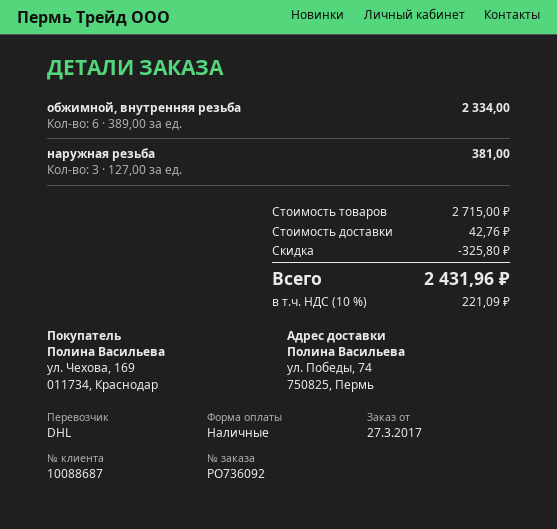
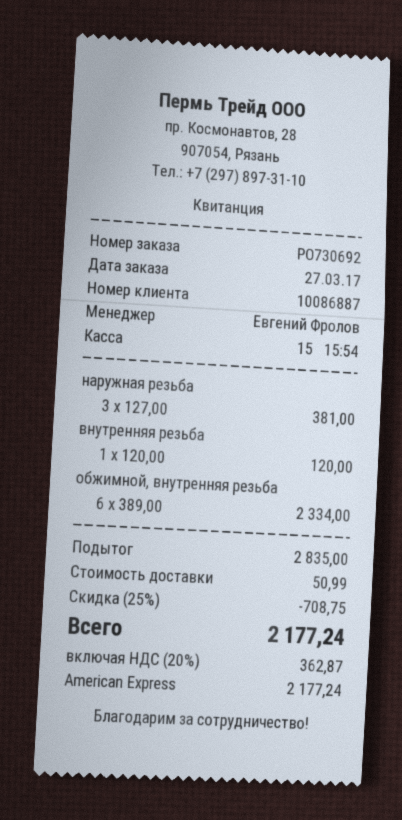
order number: PO736092 -> PO730692
customer number: 10088687 -> 10086887
payment method: cash -> American Express
внутренняя резьба: none -> 1 x 120.00 = 120.00
subtotal: 2715.00 -> 2835.00
discount: 325.80 -> 708.75
shipping: 42.76 -> 50.99
tax: 10% = 221.09 -> 20% = 362.87
total: 2431.96 -> 2177.24

